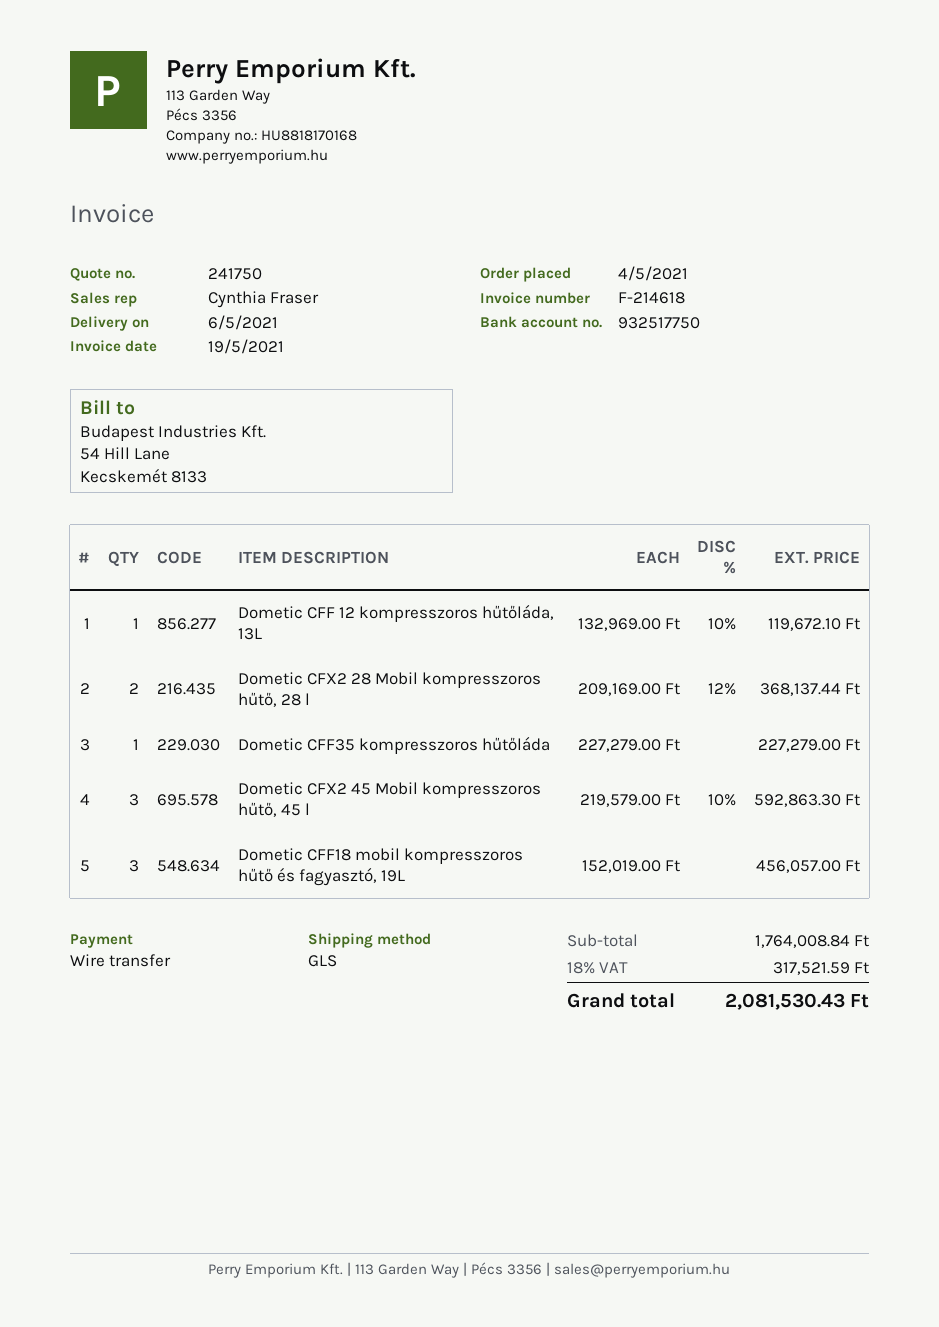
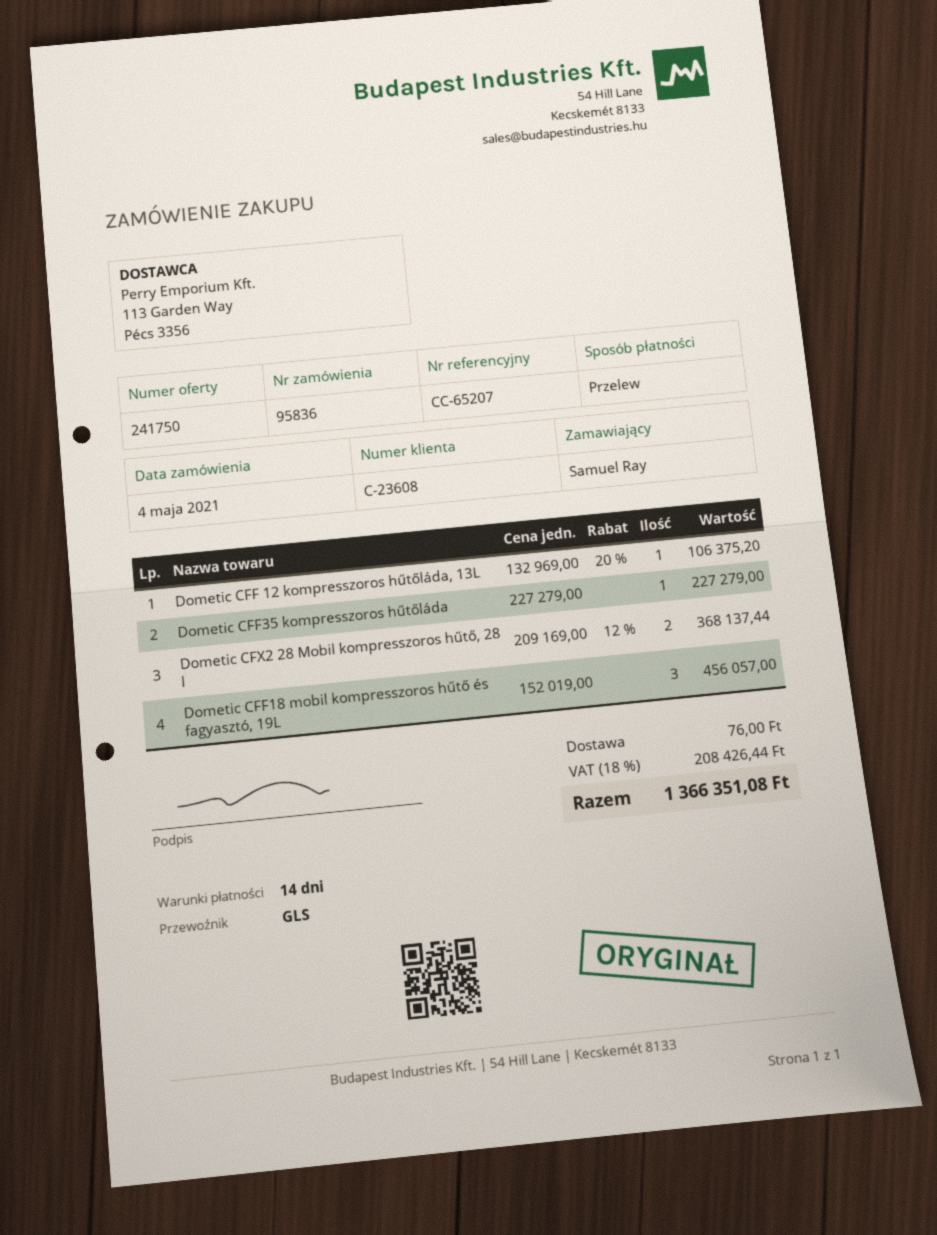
Dometic CFF 12 kompresszoros hűtőláda, 13L: 1 x 132969.00 - 10% = 119672.10 -> 1 x 132969.00 - 20% = 106375.20
Dometic CFX2 45 Mobil kompresszoros hűtő, 45 l: 3 x 219579.00 - 10% = 592863.30 -> none
shipping: none -> 76.00
tax: 18% = 317521.59 -> 18% = 208426.44
total: 2081530.43 -> 1366351.08

